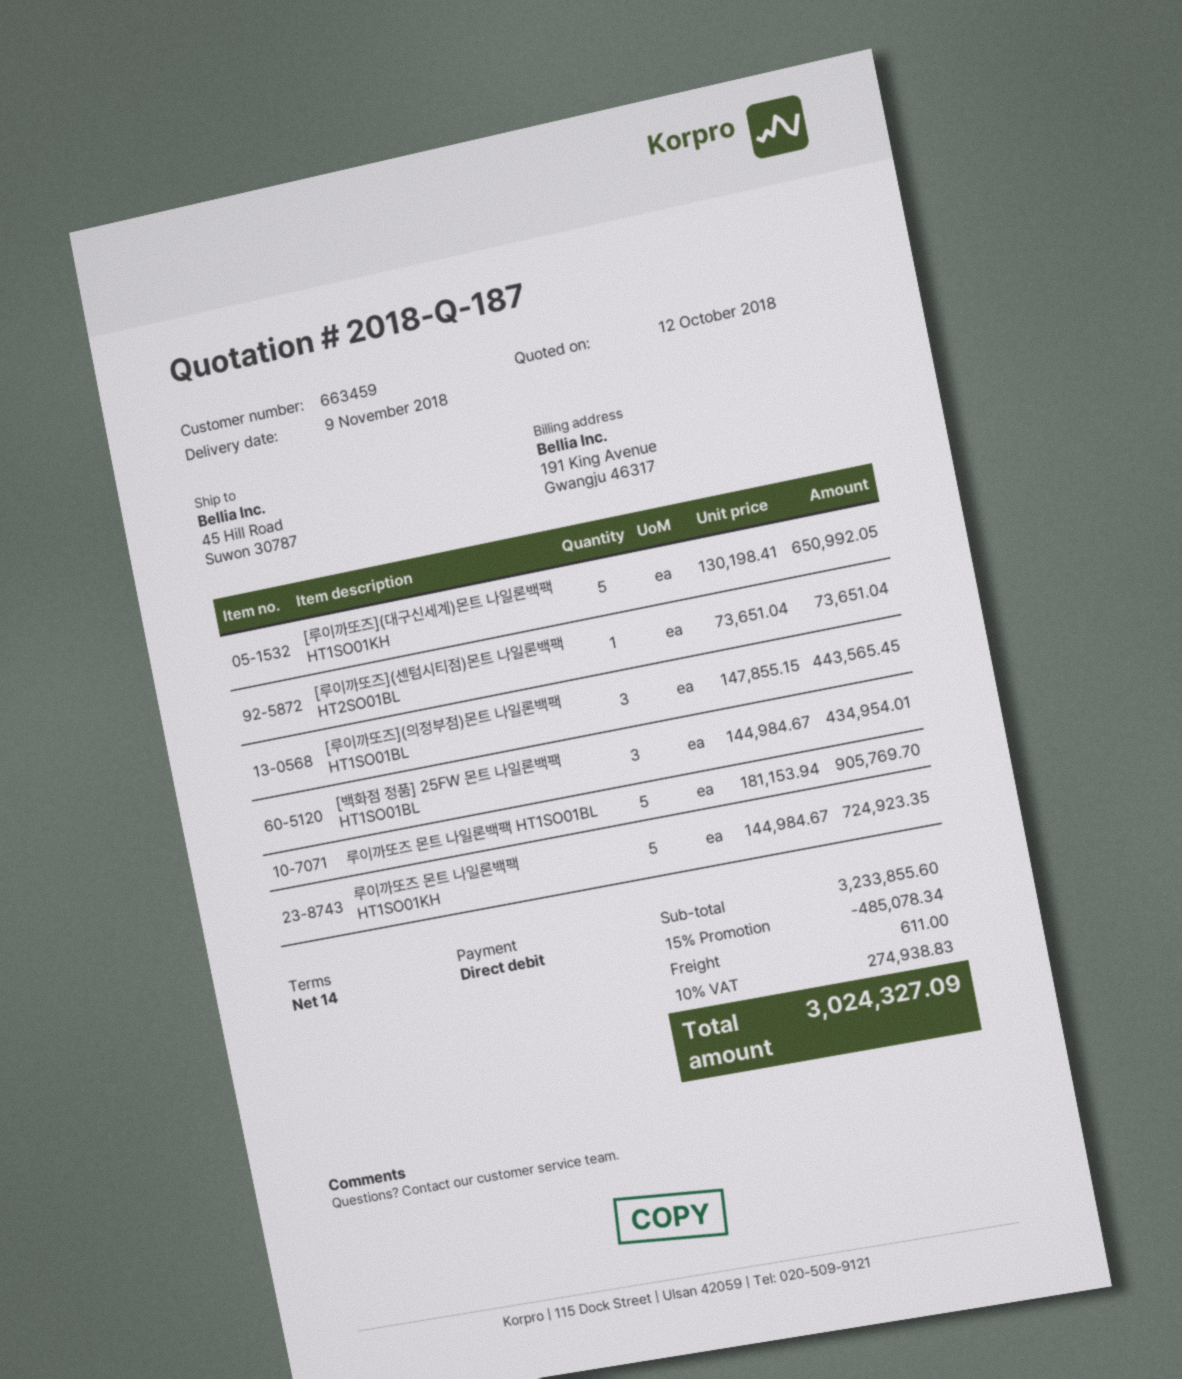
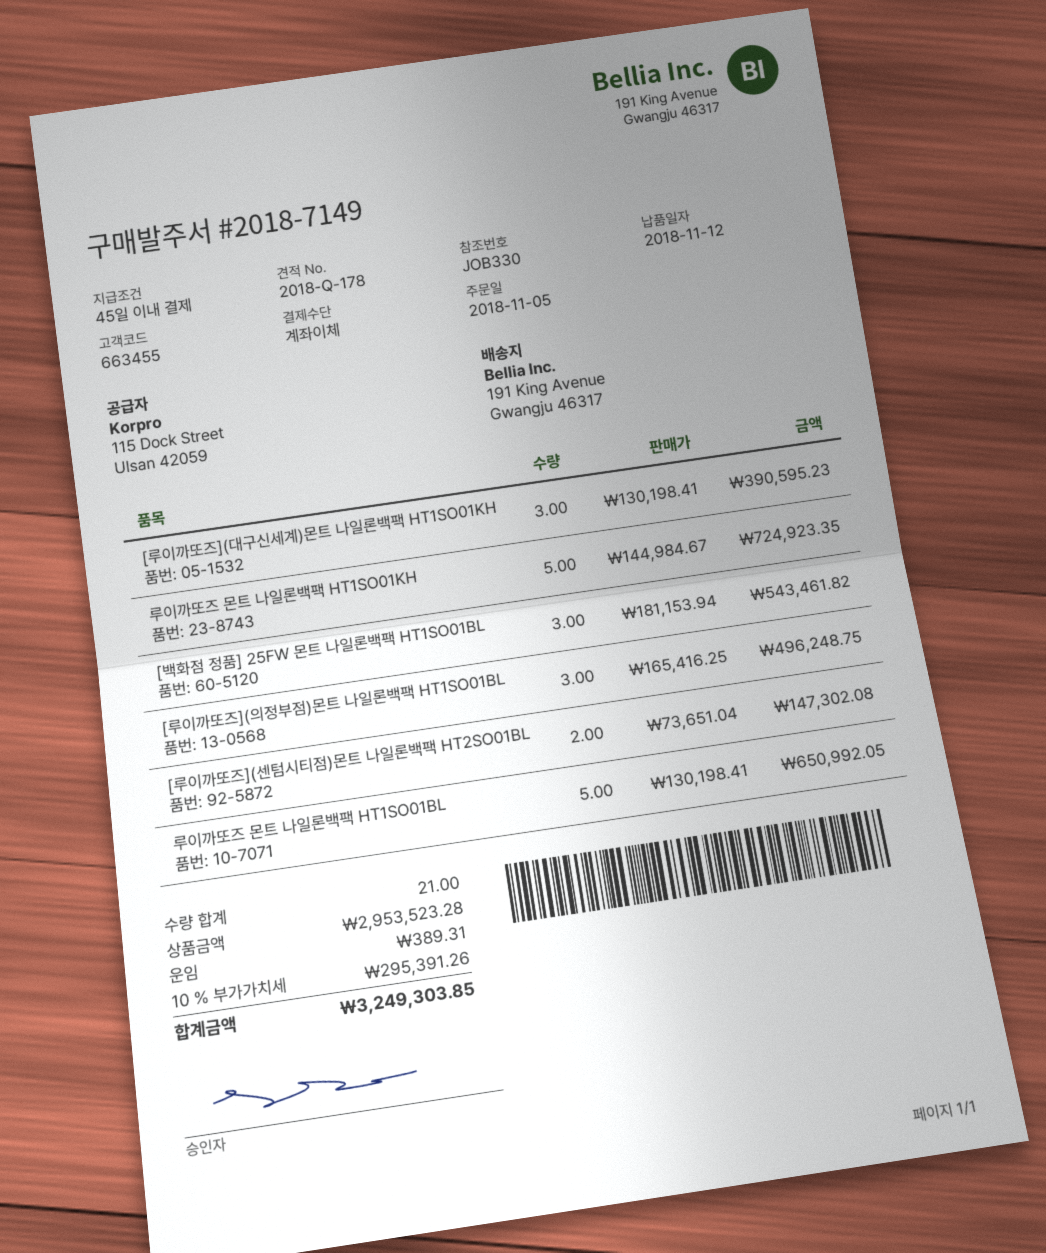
quote number: 2018-Q-187 -> 2018-Q-178
delivery date: 2018-11-09 -> 2018-11-12
payment terms: 14 days -> 45 days
customer number: 663459 -> 663455
payment method: direct debit -> bank transfer
ship to: 45 Hill Road, Suwon 30787 -> 191 King Avenue, Gwangju 46317
[루이까또즈](대구신세계)몬트 나일론백팩 HT1SO01KH: 5 x 130198.41 = 650992.05 -> 3 x 130198.41 = 390595.23
[루이까또즈](센텀시티점)몬트 나일론백팩 HT2SO01BL: 1 x 73651.04 = 73651.04 -> 2 x 73651.04 = 147302.08
[루이까또즈](의정부점)몬트 나일론백팩 HT1SO01BL: 3 x 147855.15 = 443565.45 -> 3 x 165416.25 = 496248.75
[백화점 정품] 25FW 몬트 나일론백팩 HT1SO01BL: 3 x 144984.67 = 434954.01 -> 3 x 181153.94 = 543461.82
루이까또즈 몬트 나일론백팩 HT1SO01BL: 5 x 181153.94 = 905769.70 -> 5 x 130198.41 = 650992.05
subtotal: 3233855.60 -> 2953523.28
discount: 15% = 485078.34 -> none
shipping: 611.00 -> 389.31
tax: 10% = 274938.83 -> 10% = 295391.26
total: 3024327.09 -> 3249303.85

